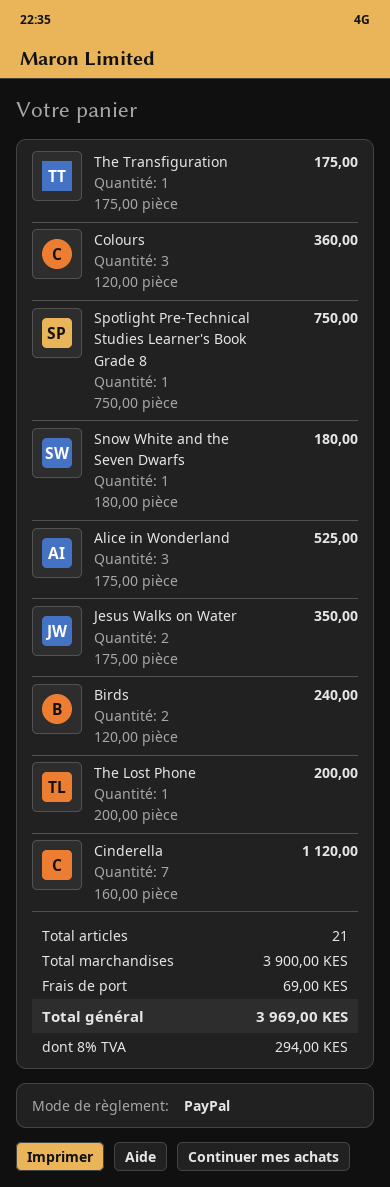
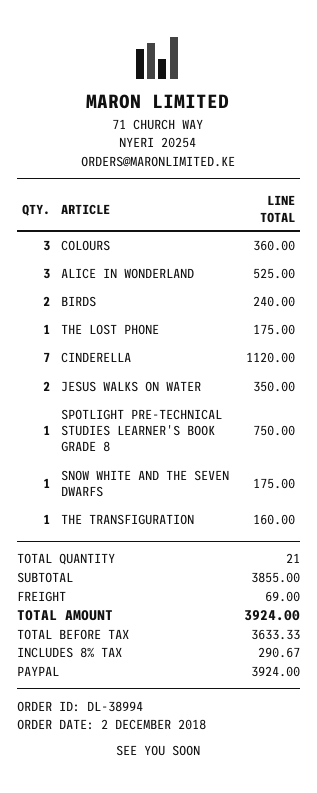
The Transfiguration: 1 for 175.00 -> 1 for 160.00
Snow White and the Seven Dwarfs: 1 for 180.00 -> 1 for 175.00
The Lost Phone: 1 for 200.00 -> 1 for 175.00
subtotal: 3900.00 -> 3855.00
tax: 8% = 294.00 -> 8% = 290.67
total: 3969.00 -> 3924.00

